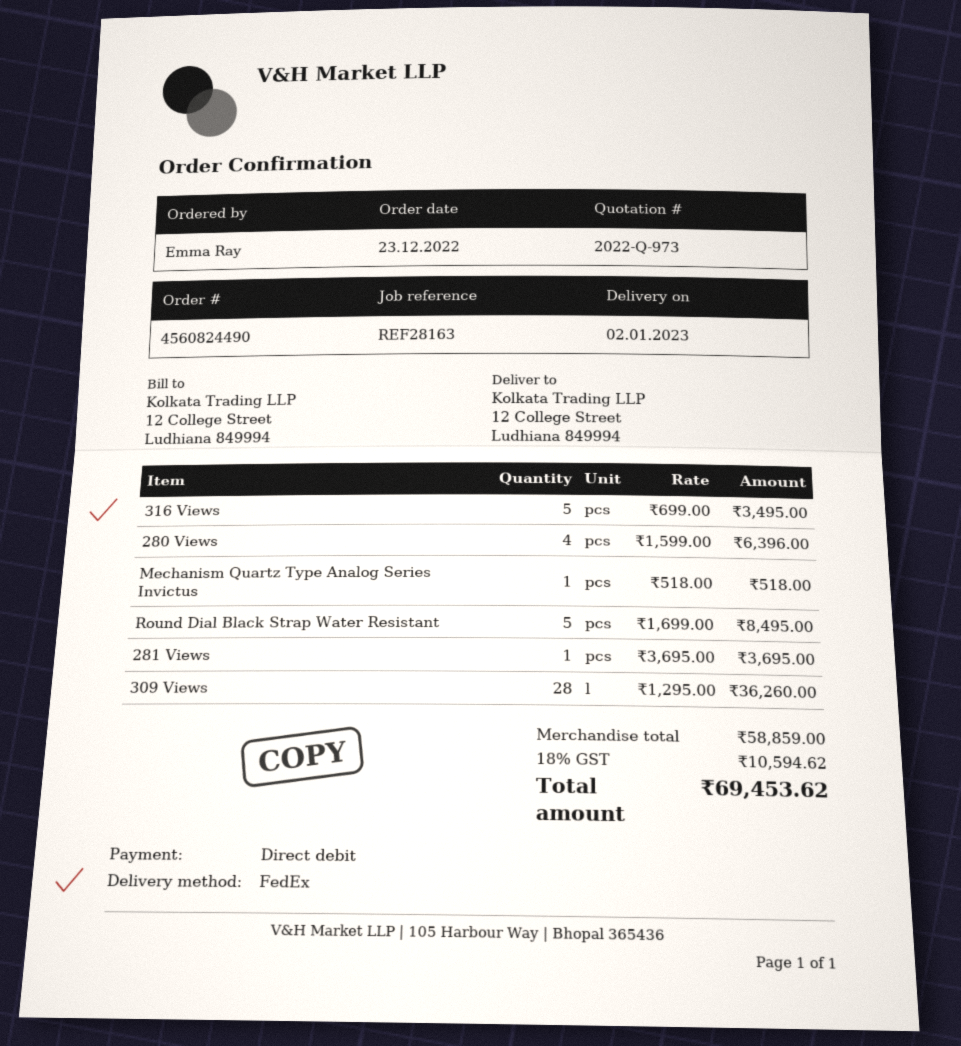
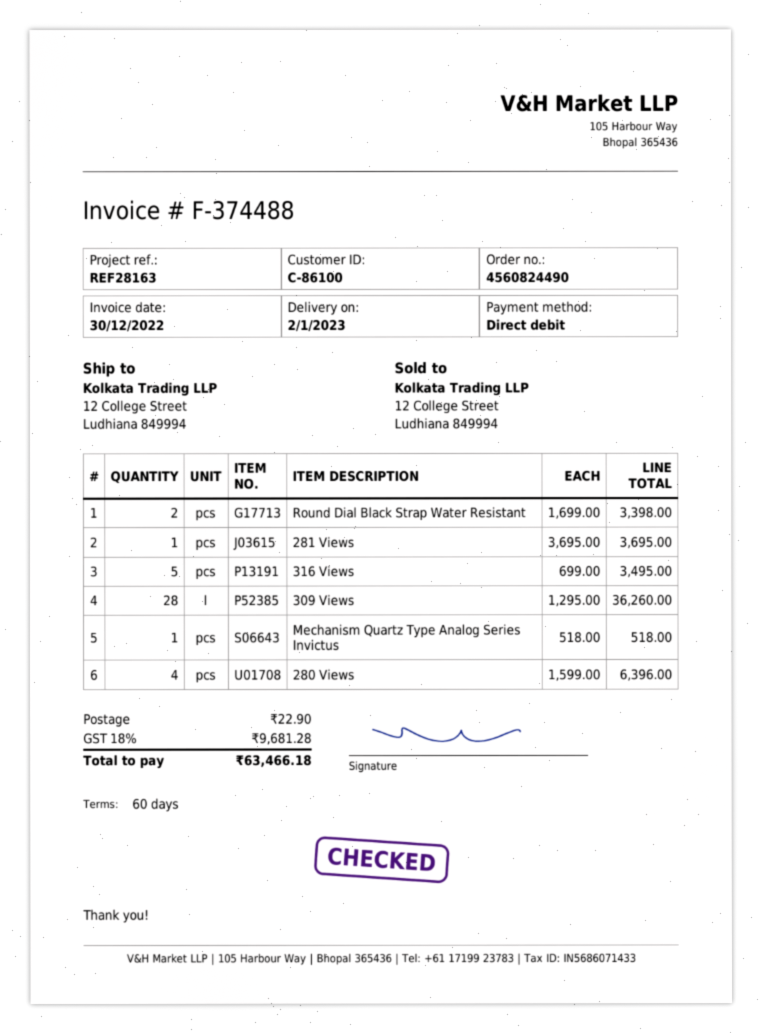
Round Dial Black Strap Water Resistant: 5 x 1699.00 = 8495.00 -> 2 x 1699.00 = 3398.00
shipping: none -> 22.90
tax: 18% = 10594.62 -> 18% = 9681.28
total: 69453.62 -> 63466.18

